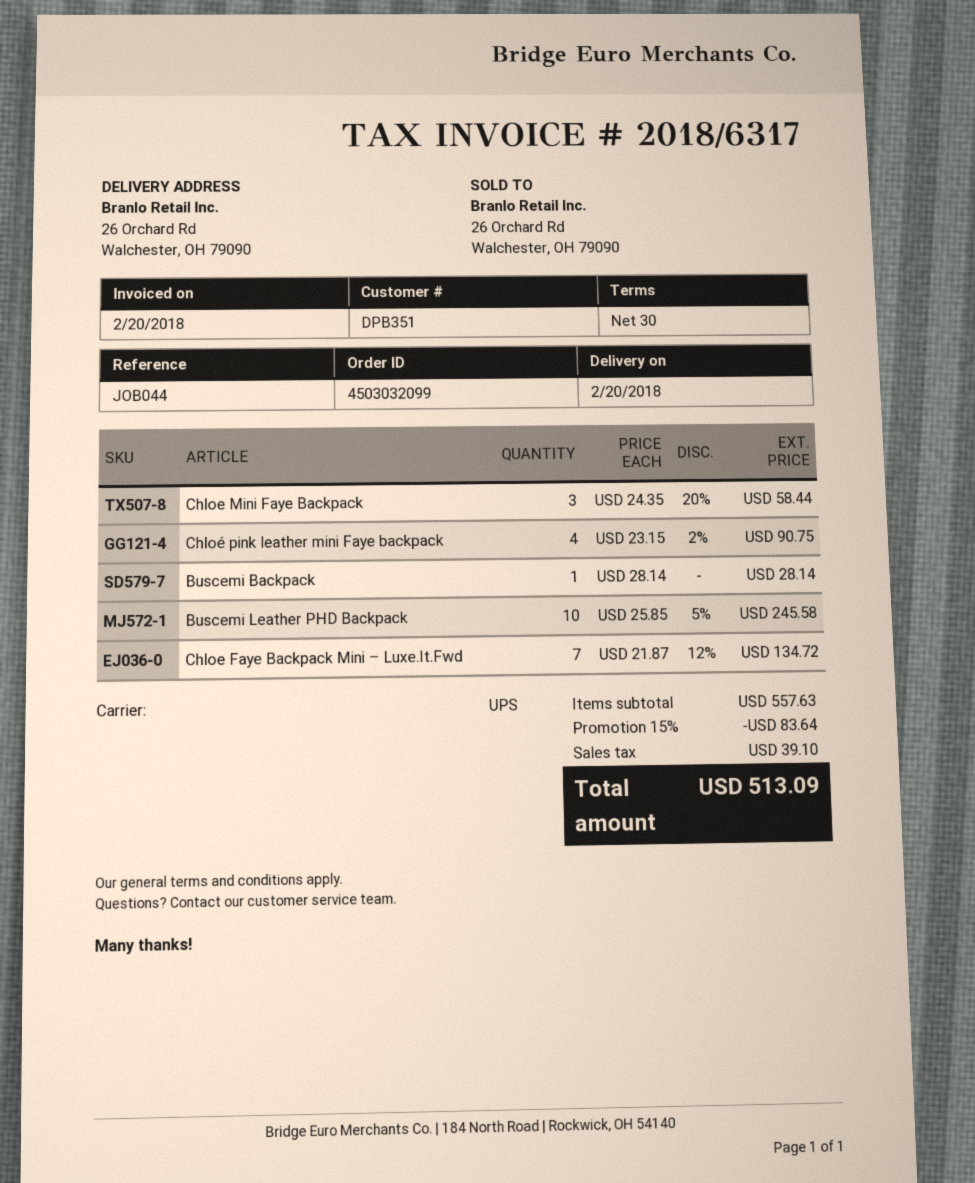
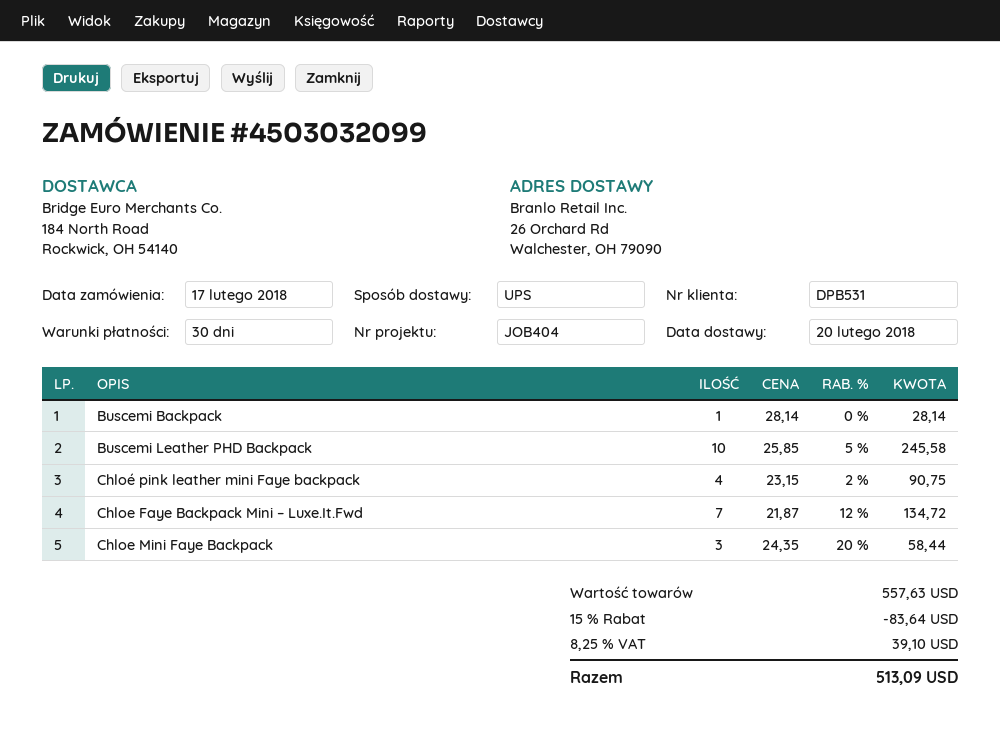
customer number: DPB351 -> DPB531
reference: JOB044 -> JOB404

